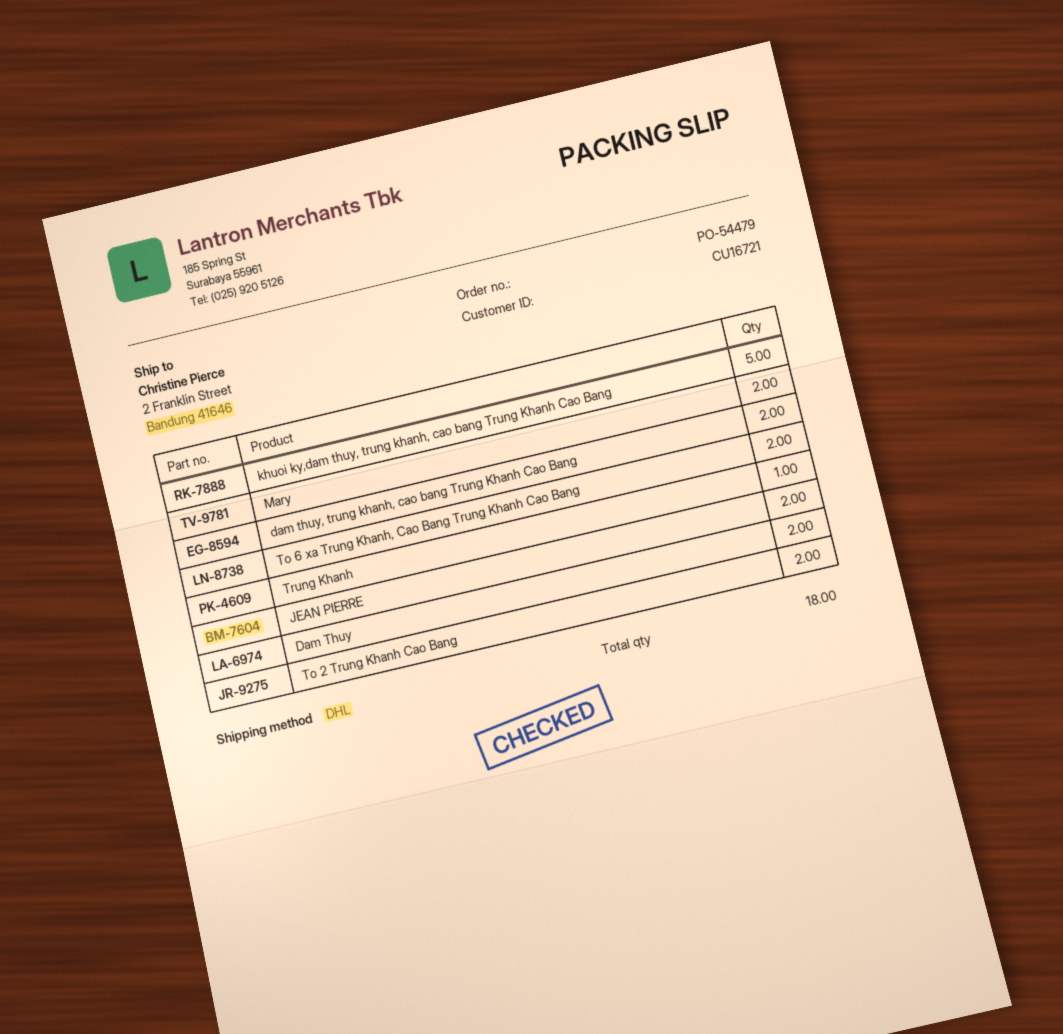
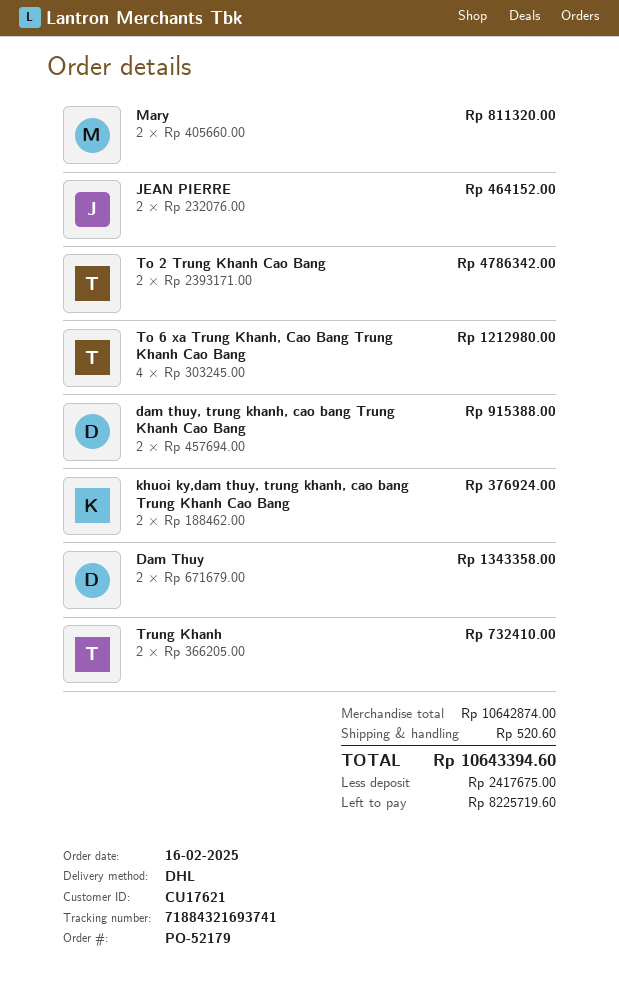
order number: PO-54479 -> PO-52179
customer number: CU16721 -> CU17621
khuoi ky,dam thuy, trung khanh, cao bang Trung Khanh Cao Bang: 5 -> 2
To 6 xa Trung Khanh, Cao Bang Trung Khanh Cao Bang: 2 -> 4
Trung Khanh: 1 -> 2

